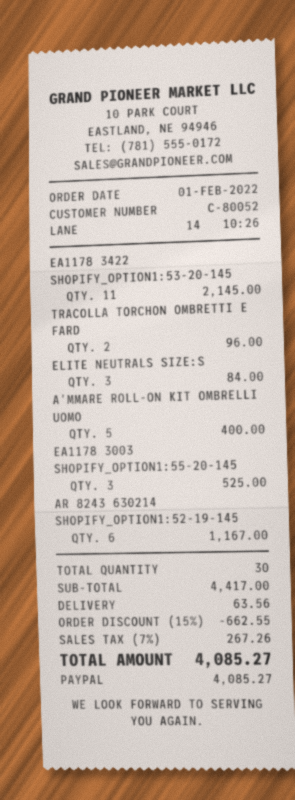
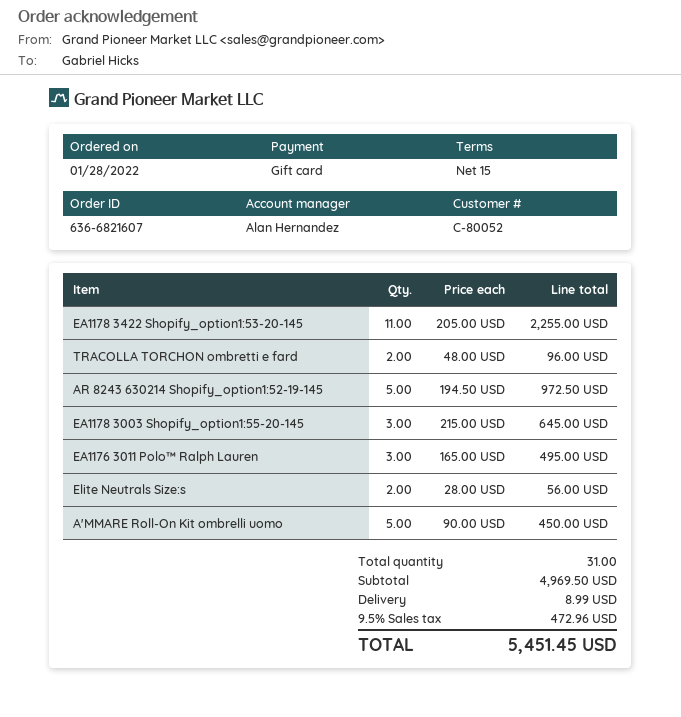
order date: 2022-02-01 -> 2022-01-28
payment method: PayPal -> gift card
EA1178 3422 SHOPIFY_OPTION1:53-20-145: 11 for 2145.00 -> 11 for 2255.00
ELITE NEUTRALS SIZE:S: 3 for 84.00 -> 2 for 56.00
A'MMARE ROLL-ON KIT OMBRELLI UOMO: 5 for 400.00 -> 5 for 450.00
EA1178 3003 SHOPIFY_OPTION1:55-20-145: 3 for 525.00 -> 3 for 645.00
AR 8243 630214 SHOPIFY_OPTION1:52-19-145: 6 for 1167.00 -> 5 for 972.50
EA1176 3011 Polo™ Ralph Lauren: none -> 3 for 495.00
total quantity: 30 -> 31
subtotal: 4417.00 -> 4969.50
discount: 15% = 662.55 -> none
shipping: 63.56 -> 8.99
tax: 7% = 267.26 -> 9.5% = 472.96
total: 4085.27 -> 5451.45

